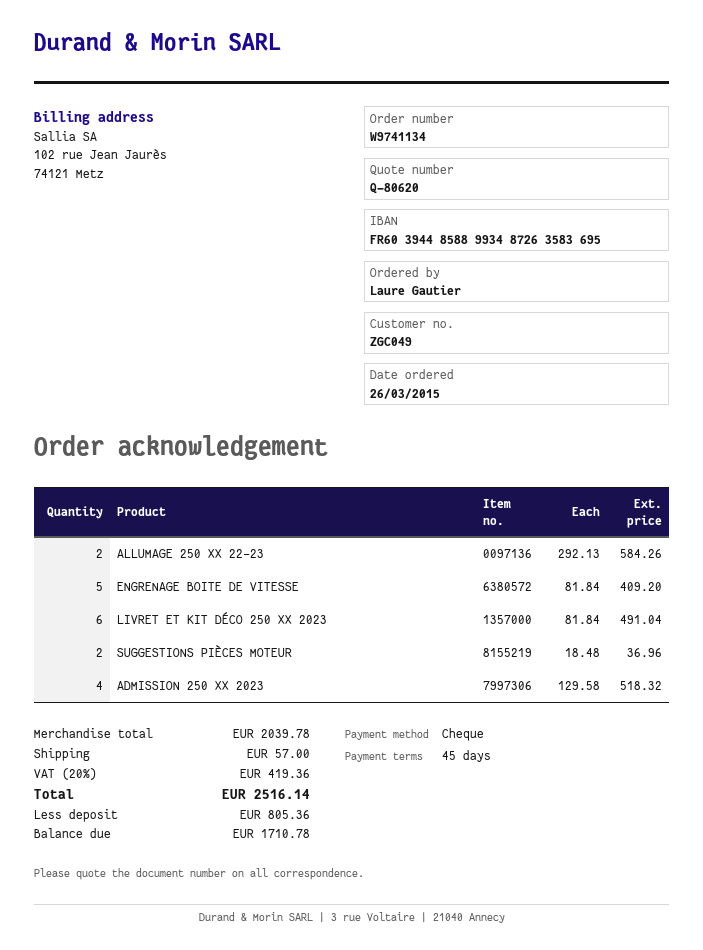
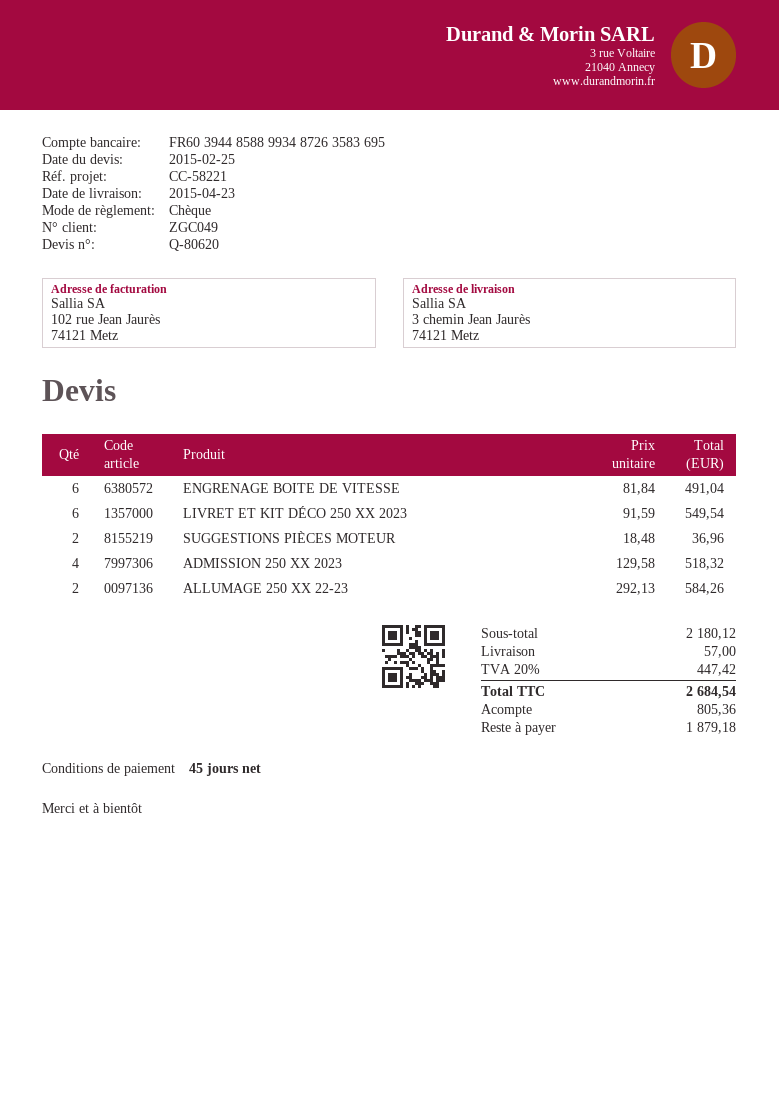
ENGRENAGE BOITE DE VITESSE: 5 x 81.84 = 409.20 -> 6 x 81.84 = 491.04
LIVRET ET KIT DÉCO 250 XX 2023: 6 x 81.84 = 491.04 -> 6 x 91.59 = 549.54
subtotal: 2039.78 -> 2180.12
tax: 20% = 419.36 -> 20% = 447.42
total: 2516.14 -> 2684.54
balance: 1710.78 -> 1879.18

